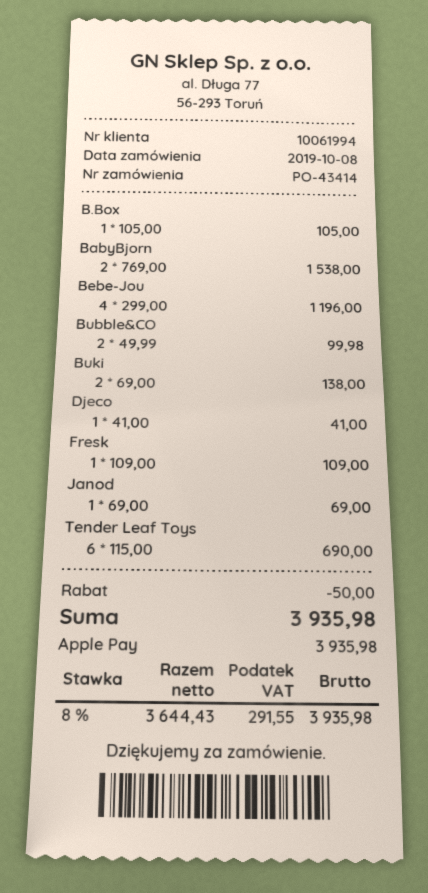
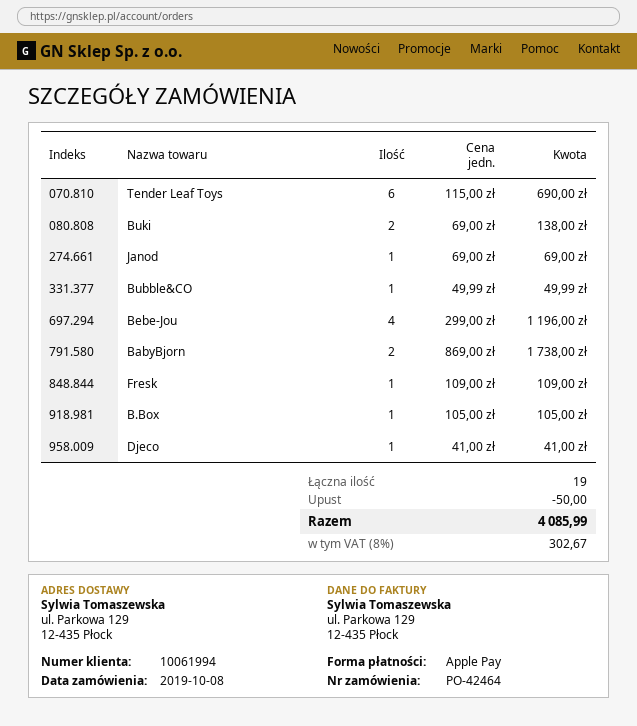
order number: PO-43414 -> PO-42464
BabyBjorn: 2 x 769.00 = 1538.00 -> 2 x 869.00 = 1738.00
Bubble&CO: 2 x 49.99 = 99.98 -> 1 x 49.99 = 49.99
tax: 8% = 291.55 -> 8% = 302.67
total: 3935.98 -> 4085.99

